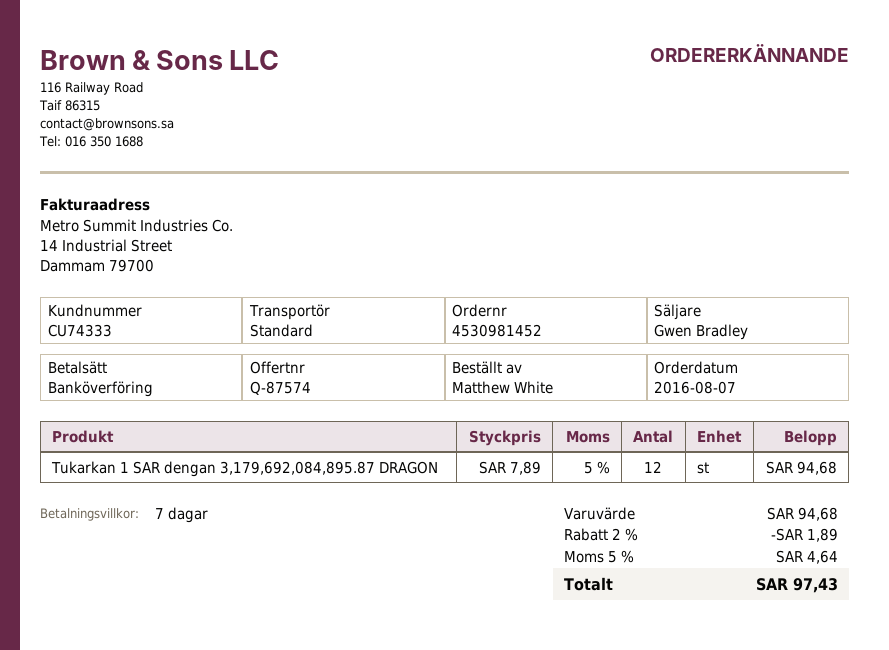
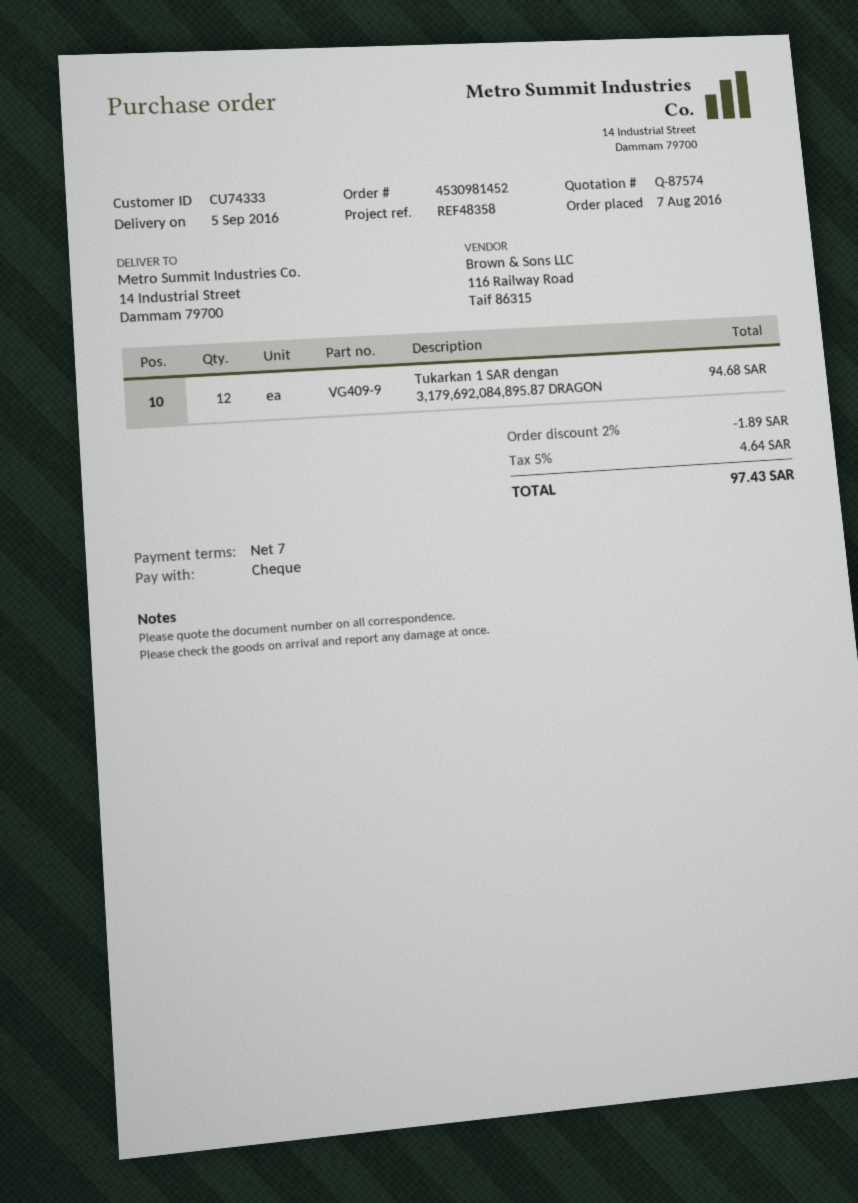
payment method: bank transfer -> cheque

